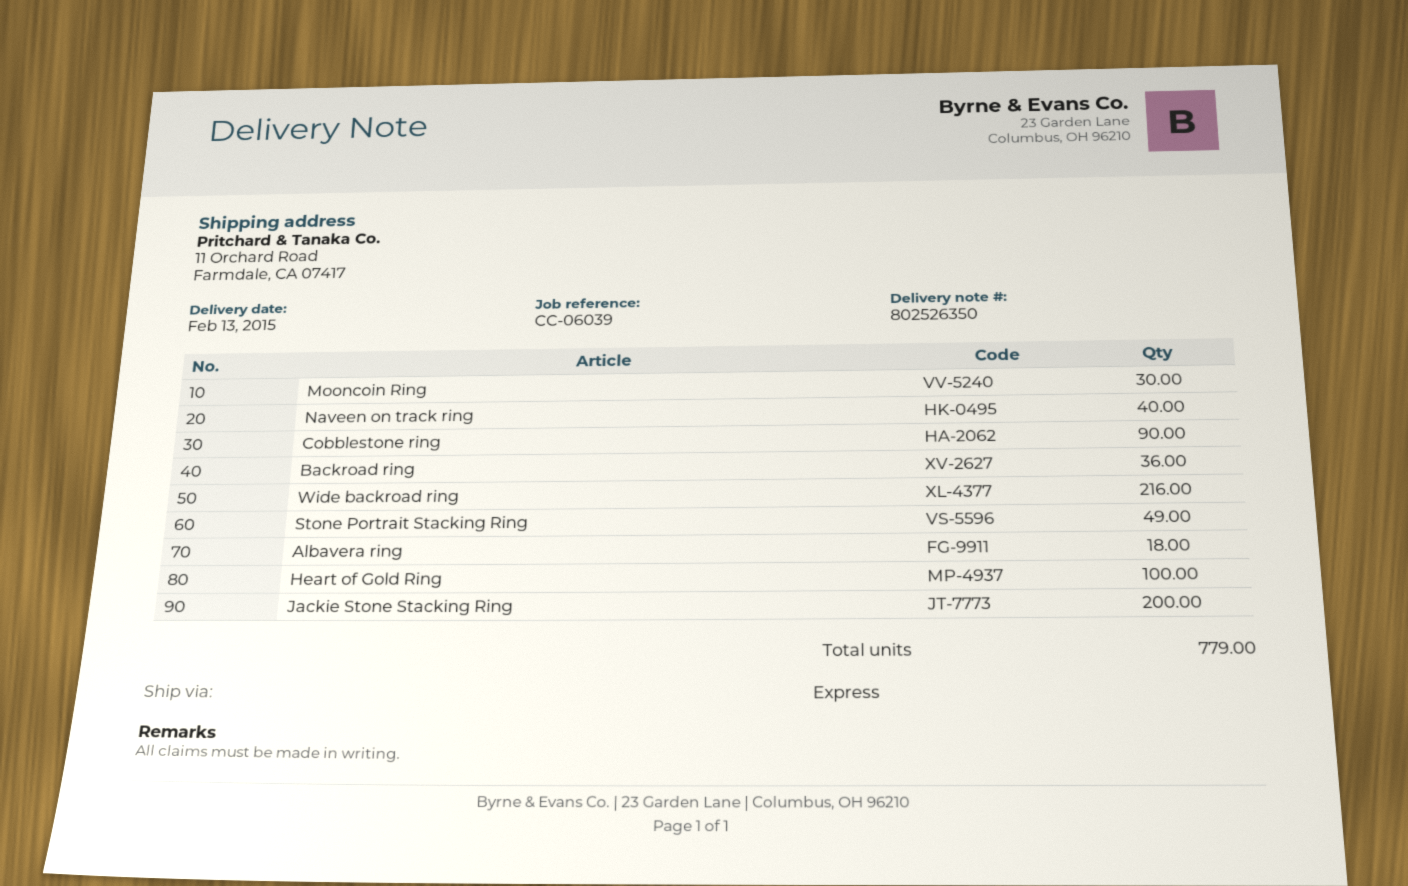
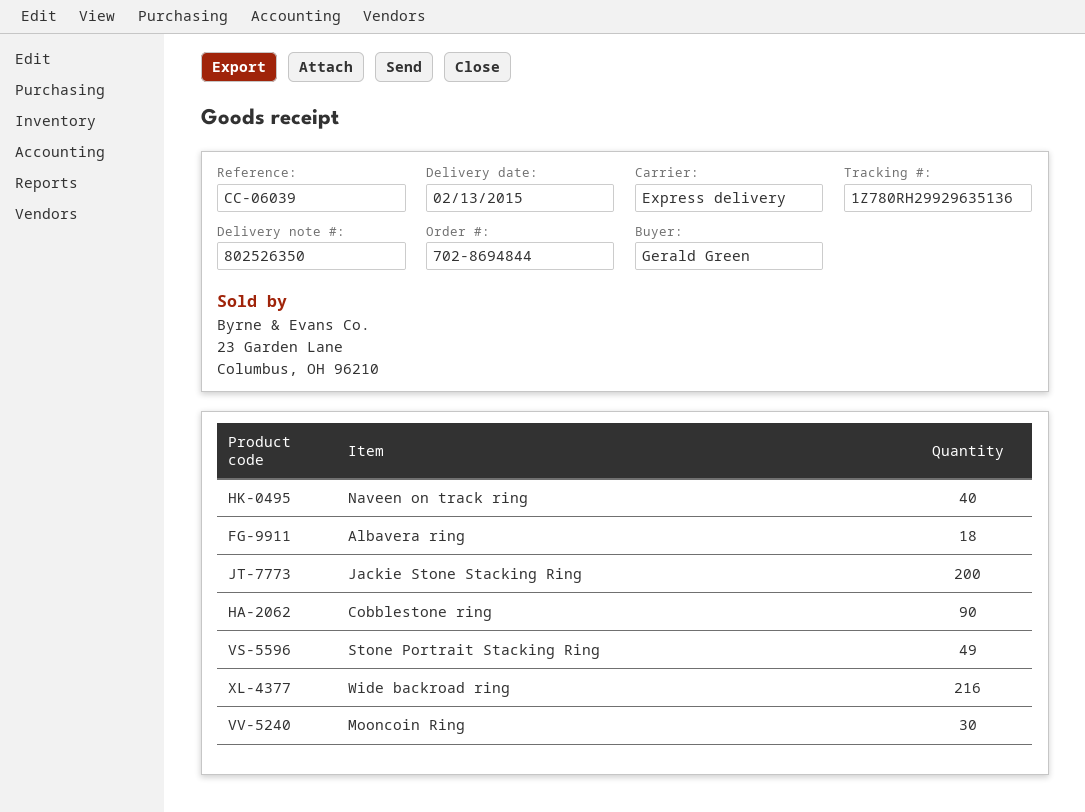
Backroad ring: 36 -> none
Heart of Gold Ring: 100 -> none

